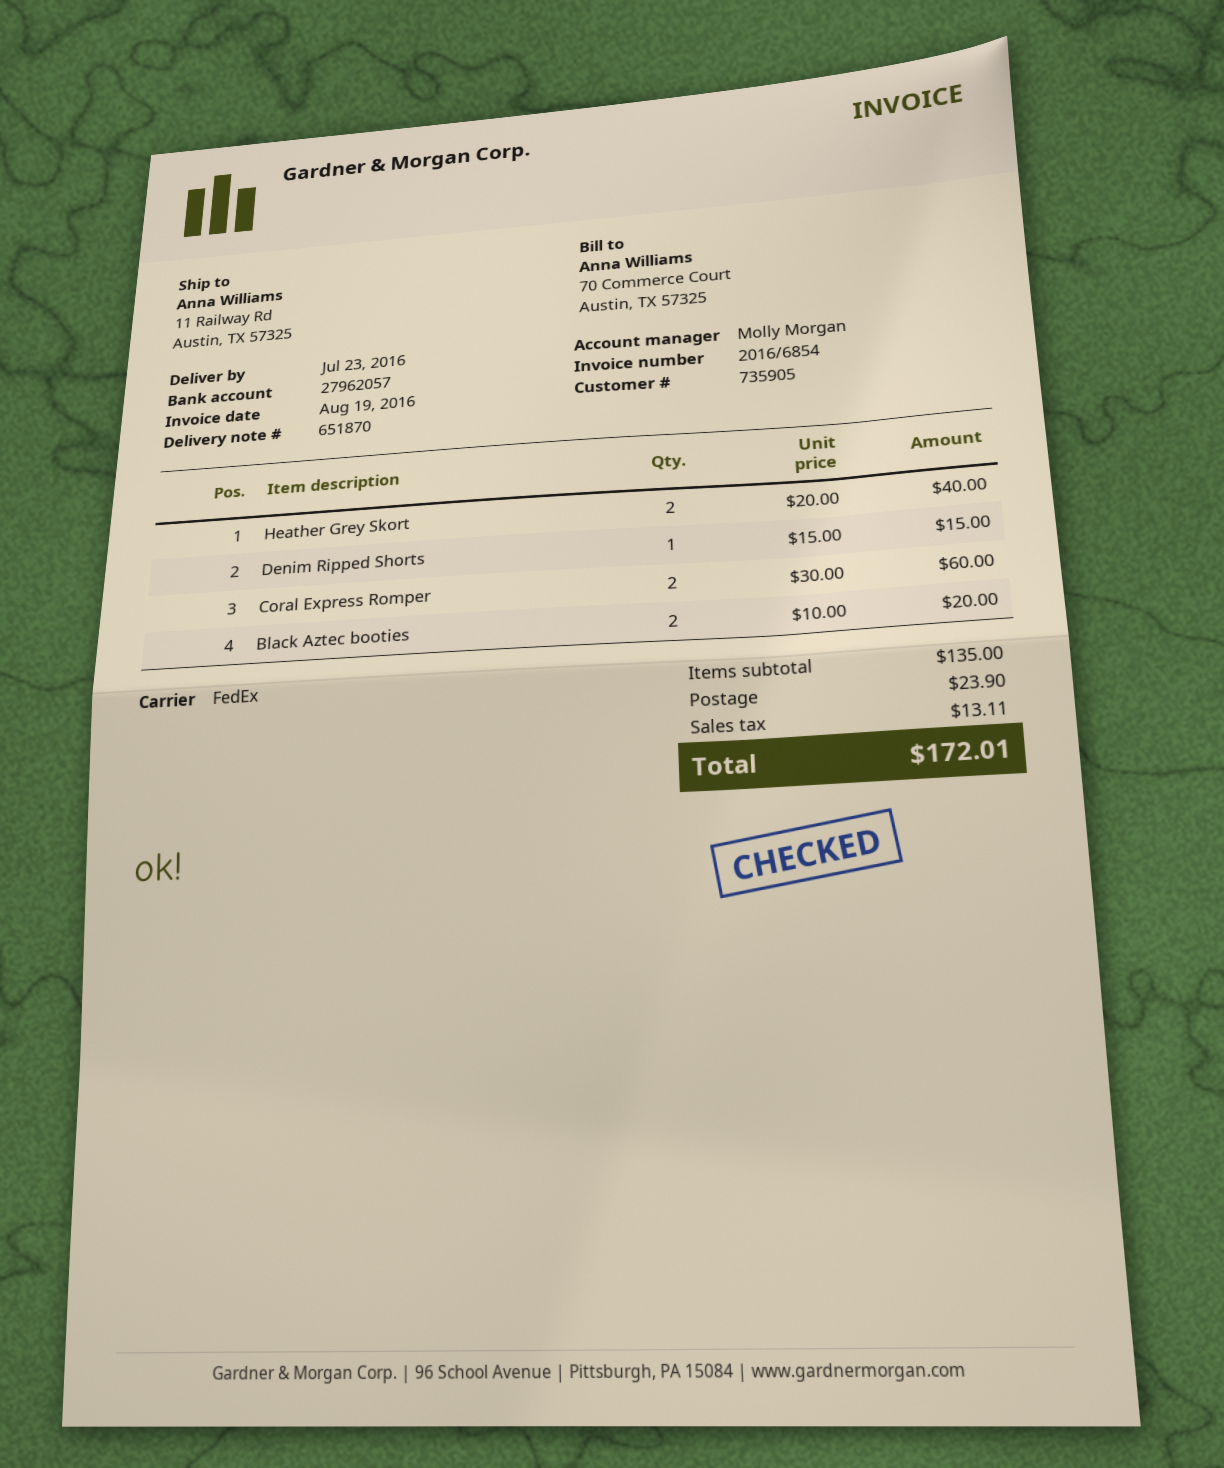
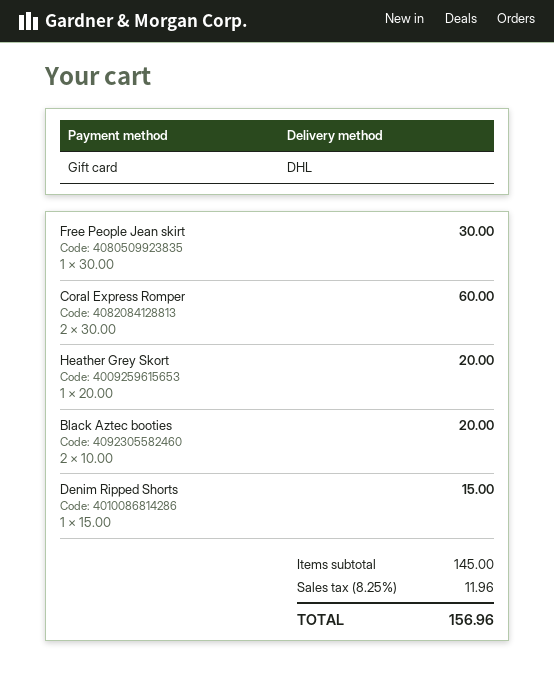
shipping method: FedEx -> DHL
Heather Grey Skort: 2 x 20.00 = 40.00 -> 1 x 20.00 = 20.00
Free People Jean skirt: none -> 1 x 30.00 = 30.00
subtotal: 135.00 -> 145.00
shipping: 23.90 -> none
tax: 13.11 -> 11.96
total: 172.01 -> 156.96

